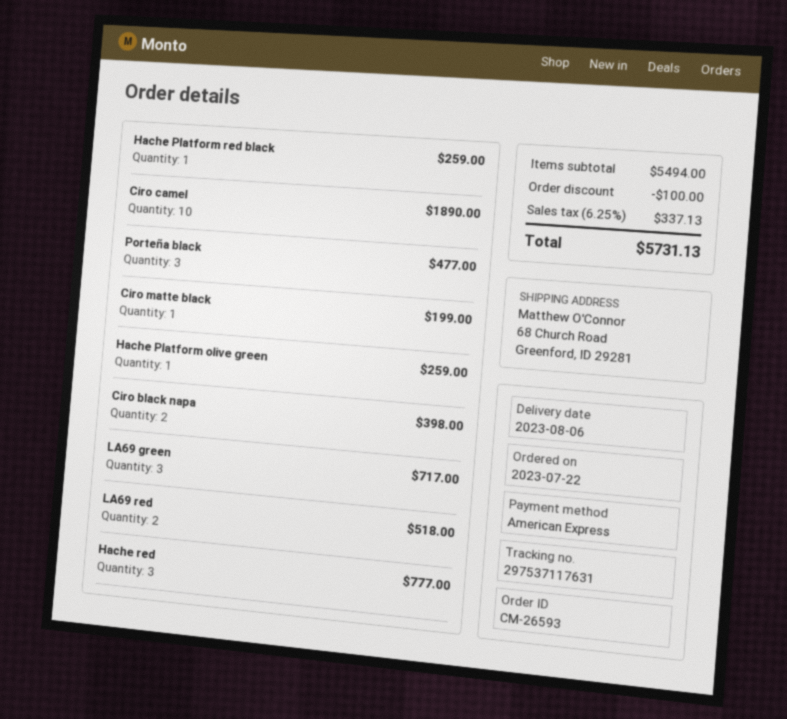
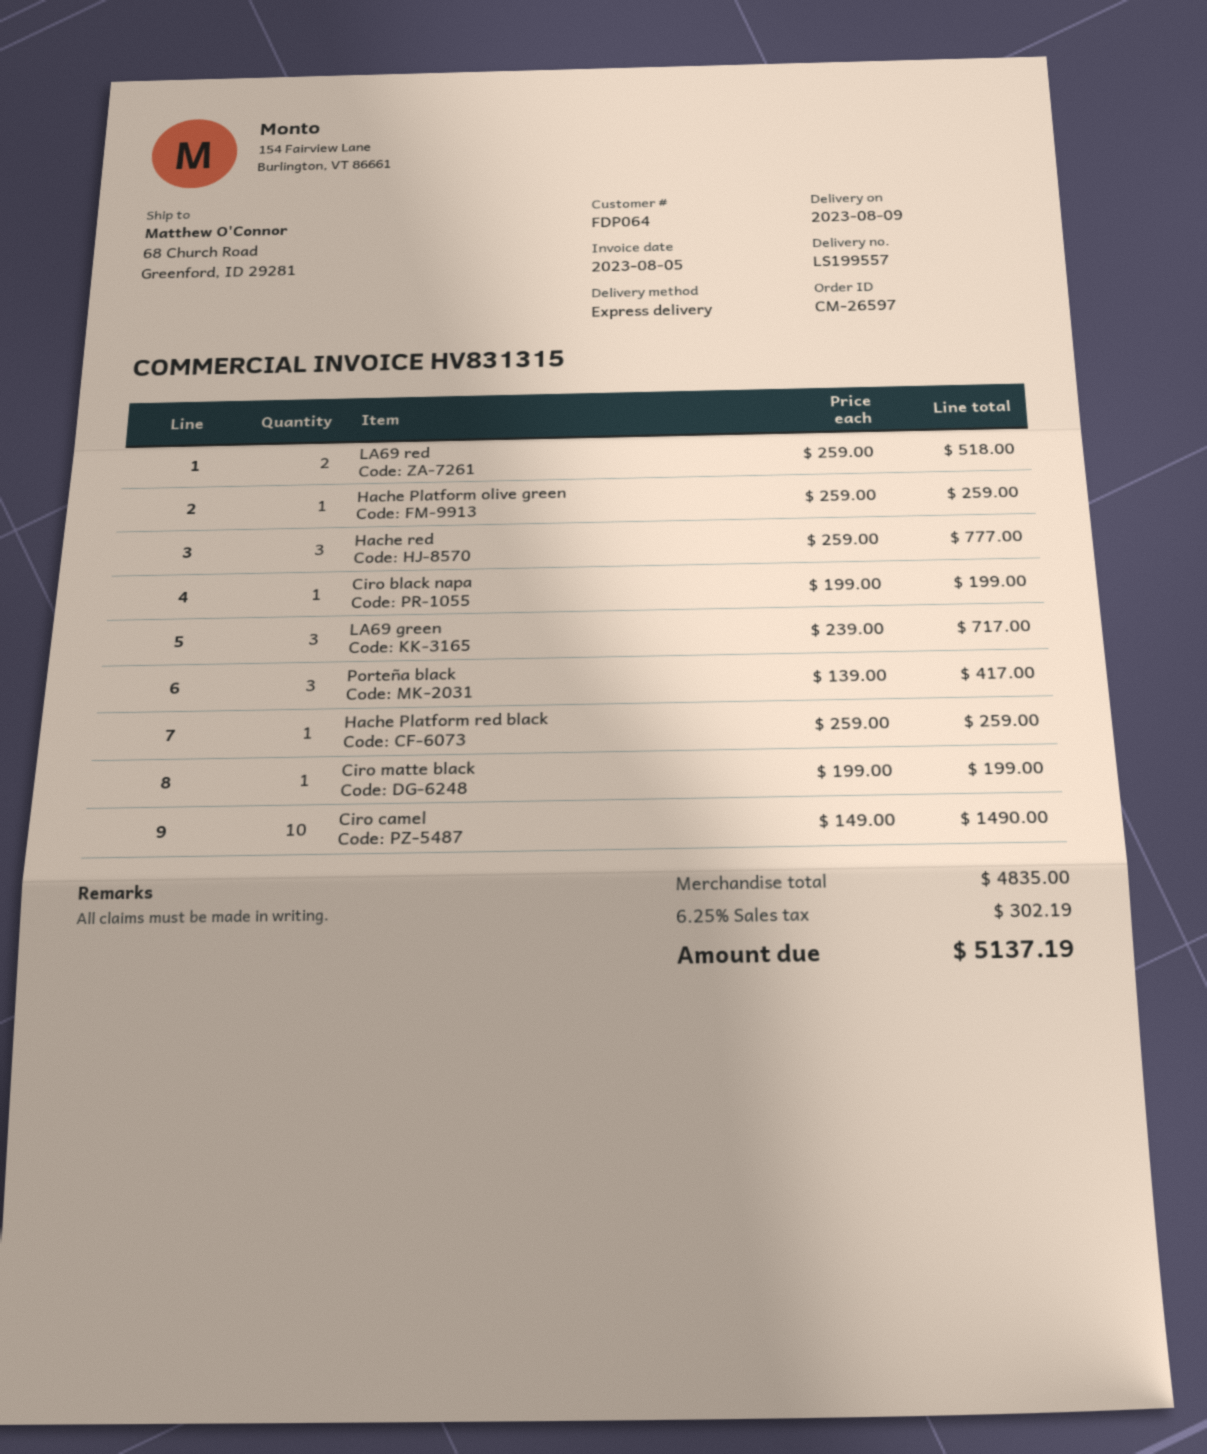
order number: CM-26593 -> CM-26597
delivery date: 2023-08-06 -> 2023-08-09
Ciro camel: 10 for 1890.00 -> 10 for 1490.00
Porteña black: 3 for 477.00 -> 3 for 417.00
Ciro black napa: 2 for 398.00 -> 1 for 199.00
subtotal: 5494.00 -> 4835.00
discount: 100.00 -> none
tax: 6.25% = 337.13 -> 6.25% = 302.19
total: 5731.13 -> 5137.19

